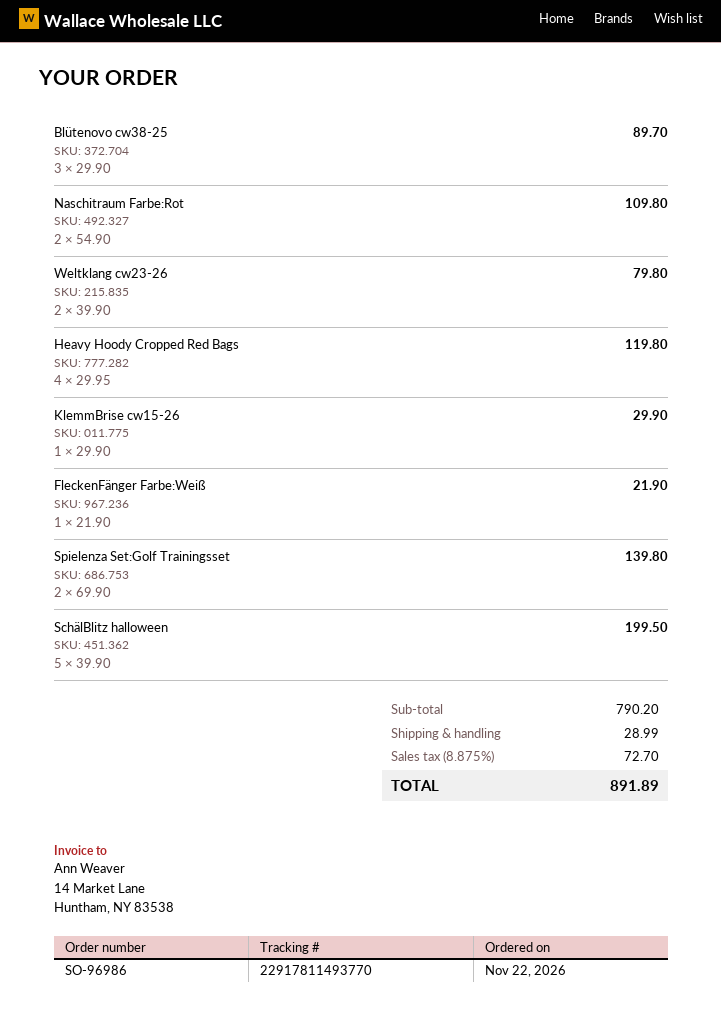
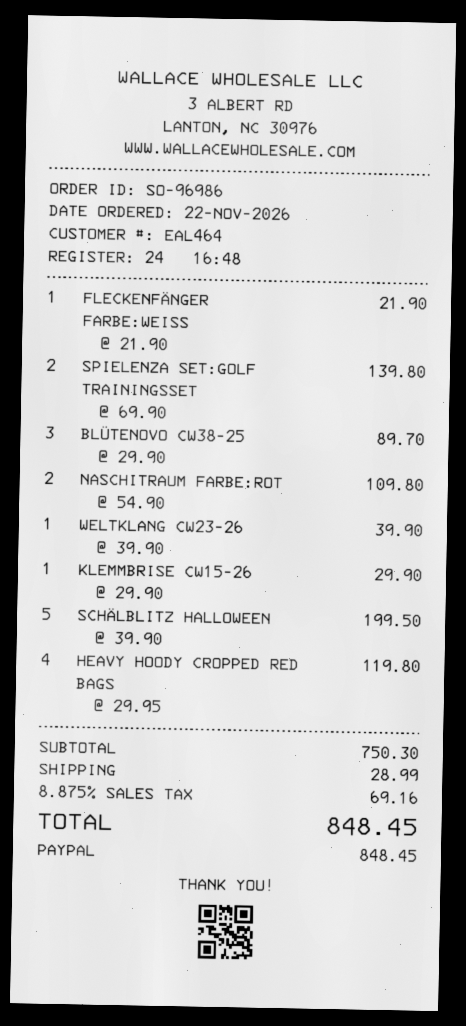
Weltklang cw23-26: 2 x 39.90 = 79.80 -> 1 x 39.90 = 39.90
subtotal: 790.20 -> 750.30
tax: 8.875% = 72.70 -> 8.875% = 69.16
total: 891.89 -> 848.45

